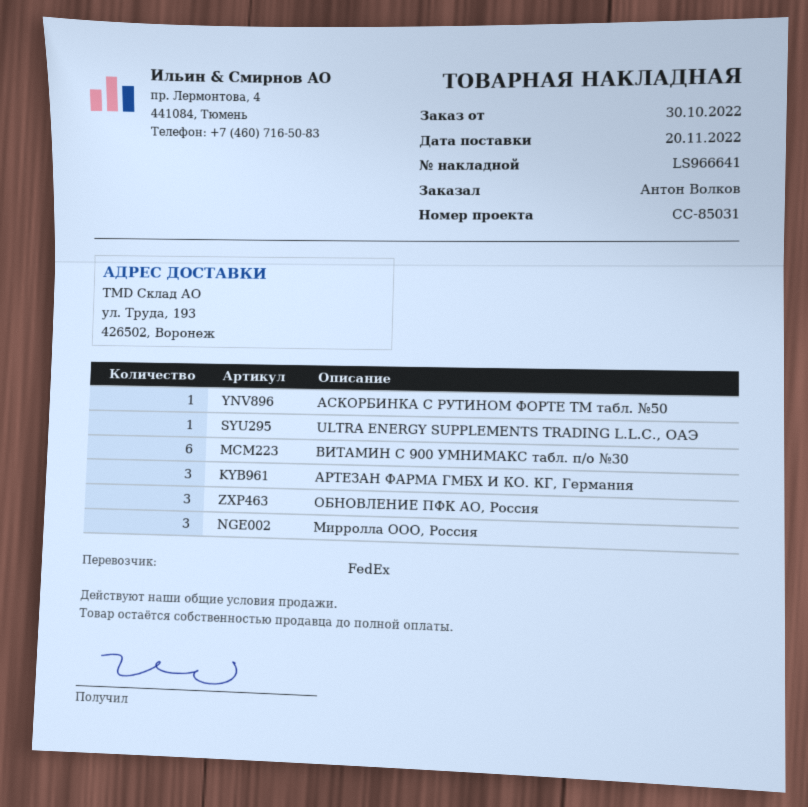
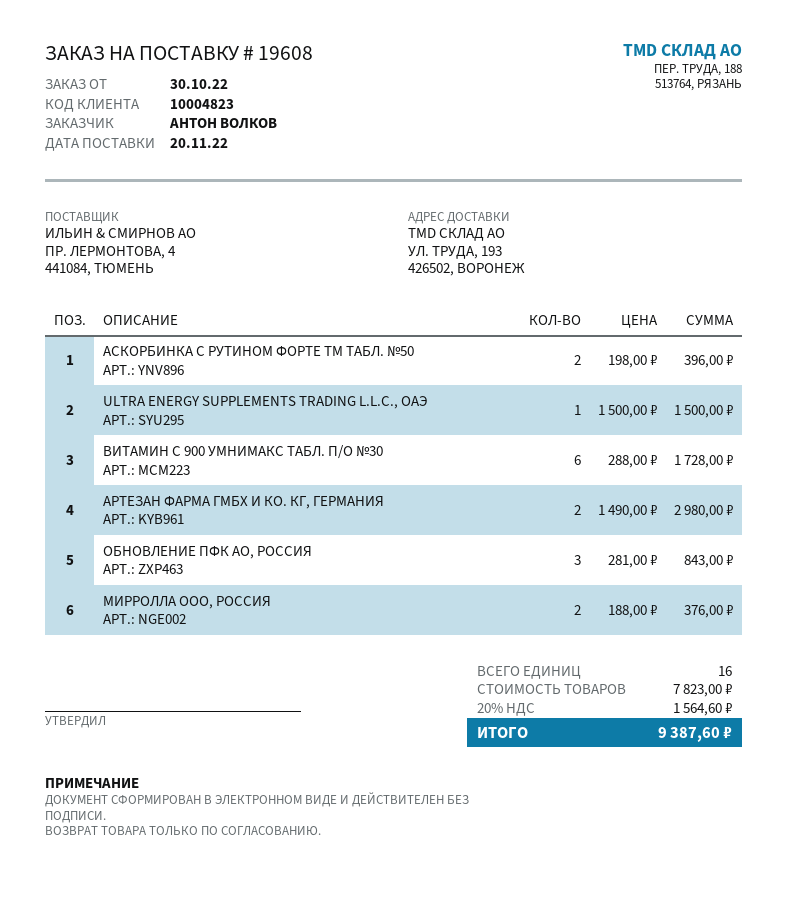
АСКОРБИНКА С РУТИНОМ ФОРТЕ ТМ табл. №50: 1 -> 2
АРТЕЗАН ФАРМА ГМБХ И КО. КГ, Германия: 3 -> 2
Мирролла ООО, Россия: 3 -> 2

